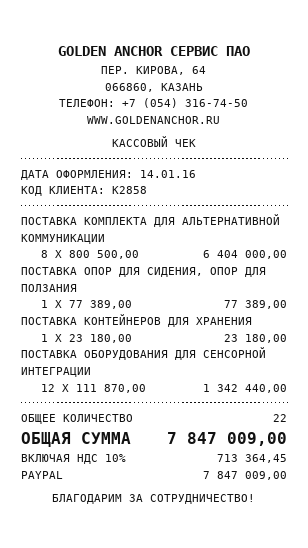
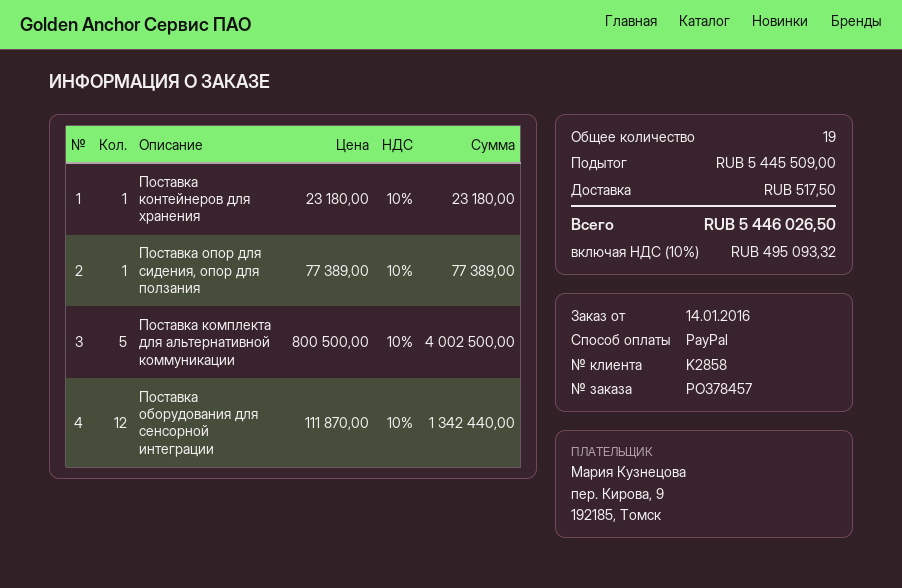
ПОСТАВКА КОМПЛЕКТА ДЛЯ АЛЬТЕРНАТИВНОЙ КОММУНИКАЦИИ: 8 x 800500.00 = 6404000.00 -> 5 x 800500.00 = 4002500.00
total quantity: 22 -> 19
shipping: none -> 517.50
tax: 10% = 713364.45 -> 10% = 495093.32
total: 7847009.00 -> 5446026.50

